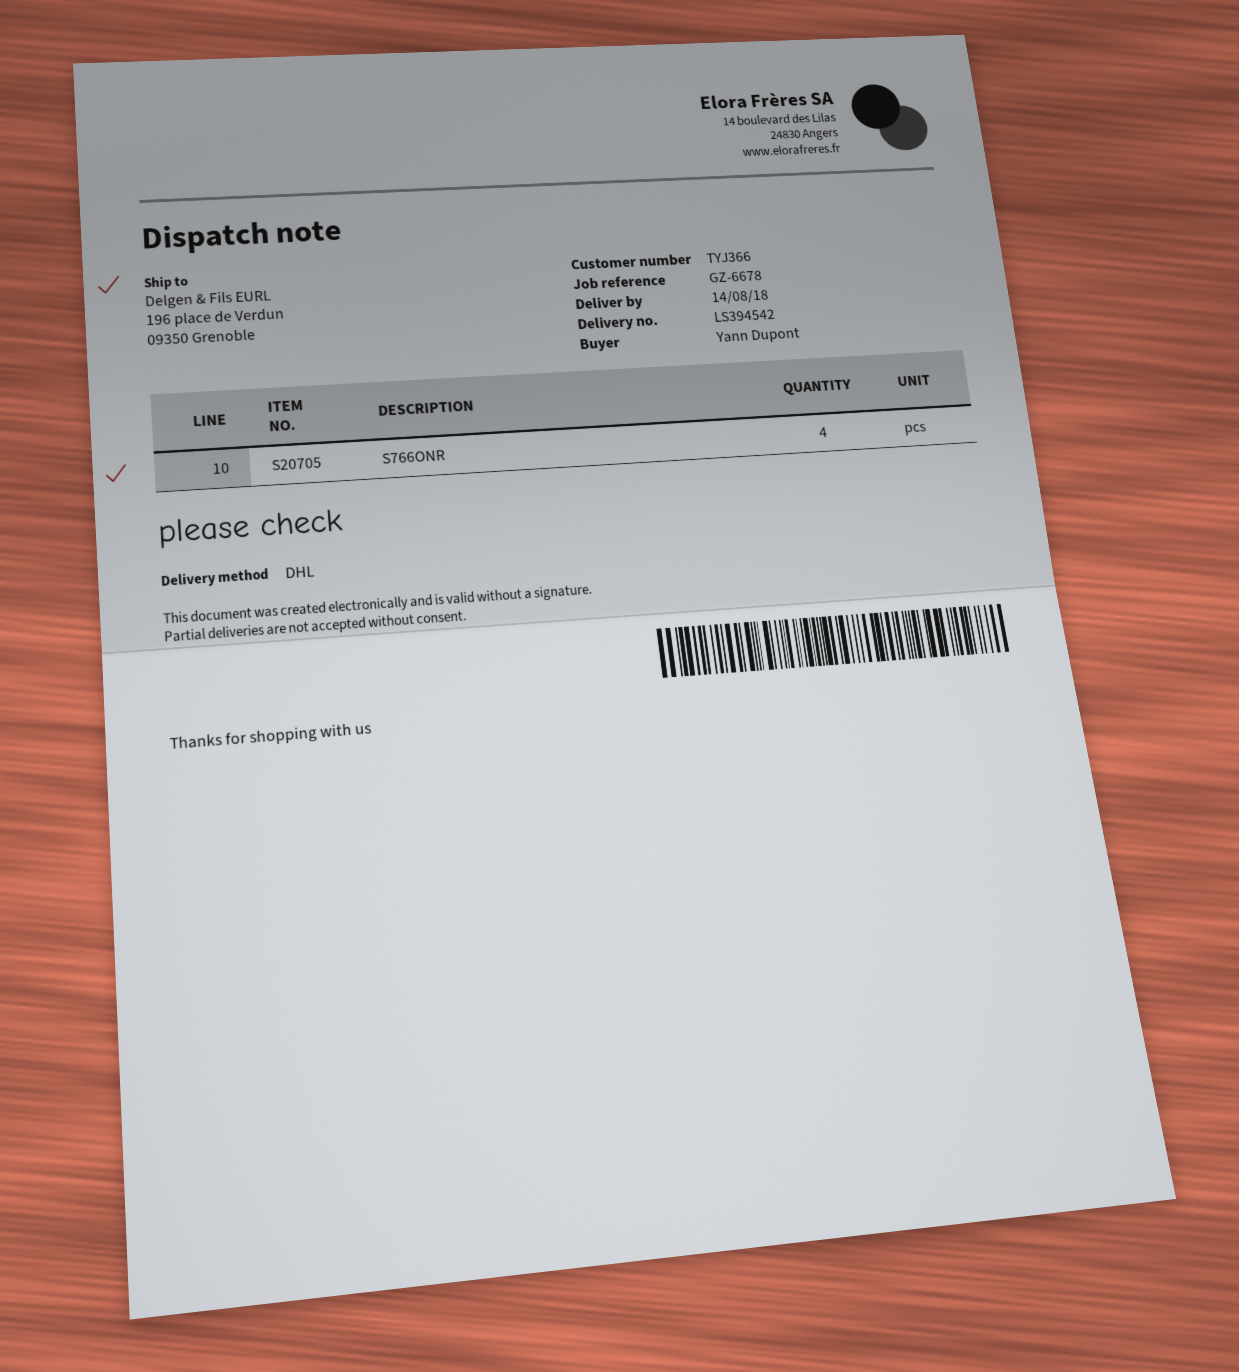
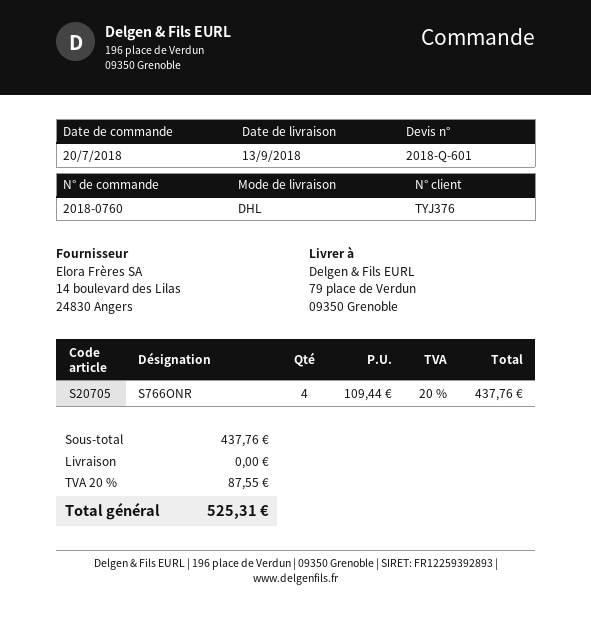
delivery date: 2018-08-14 -> 2018-09-13
customer number: TYJ366 -> TYJ376
ship to: 196 place de Verdun, 09350 Grenoble -> 79 place de Verdun, 09350 Grenoble

